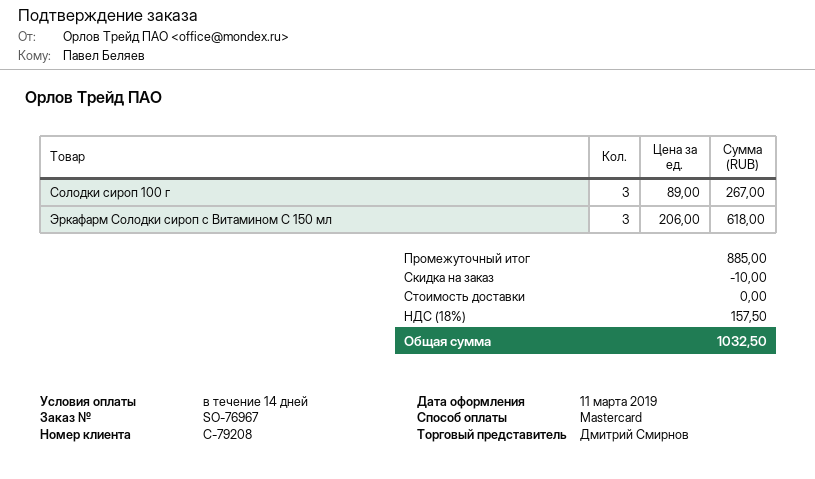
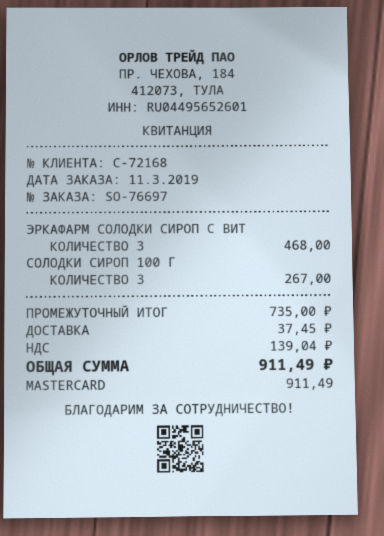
order number: SO-76967 -> SO-76697
customer number: C-79208 -> C-72168
Эркафарм Солодки сироп с Витамином С 150 мл: 3 for 618.00 -> 3 for 468.00
subtotal: 885.00 -> 735.00
discount: 10.00 -> none
shipping: 0.00 -> 37.45
tax: 157.50 -> 139.04
total: 1032.50 -> 911.49

